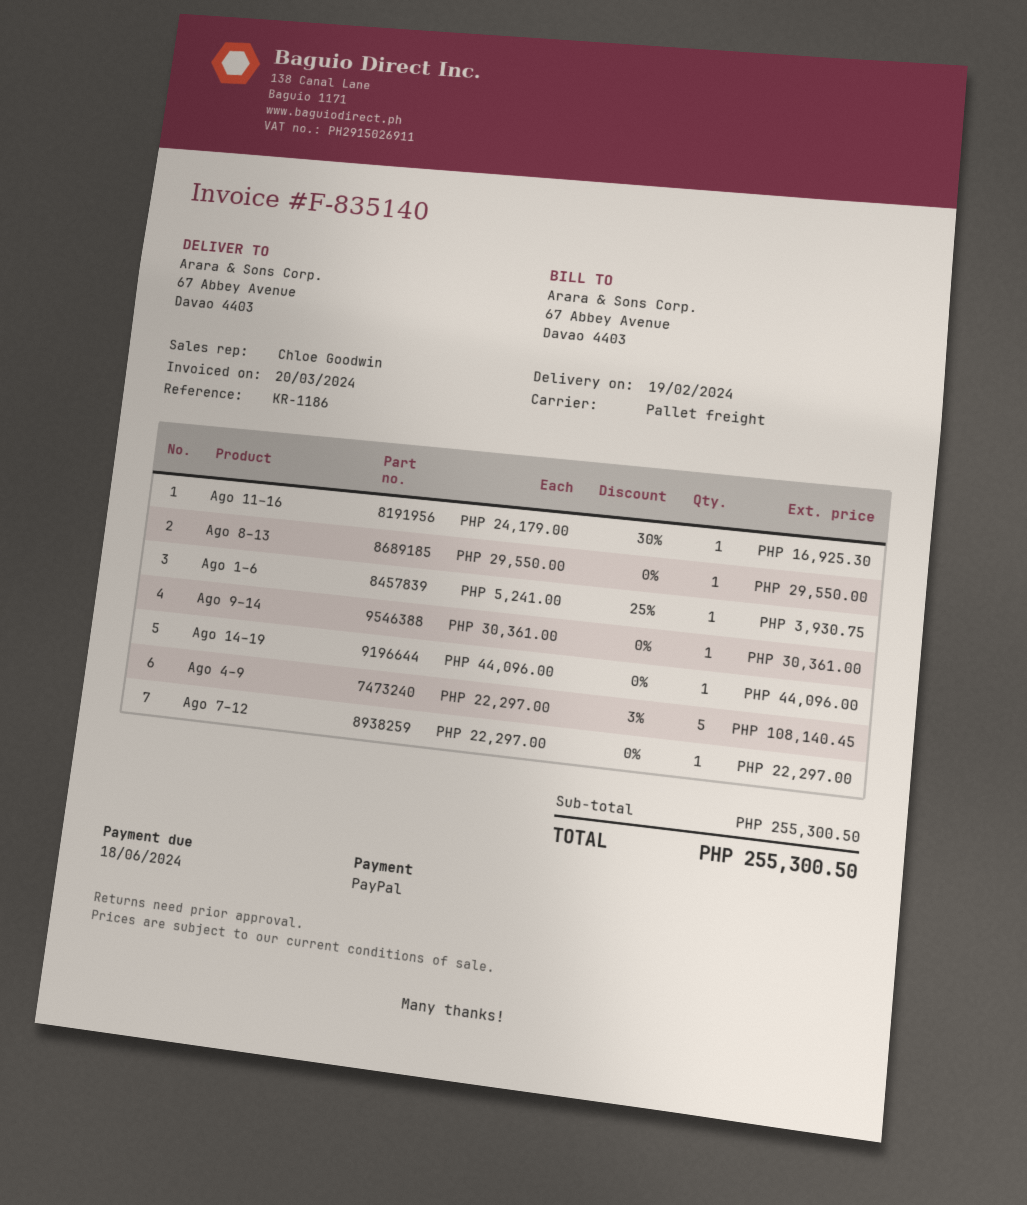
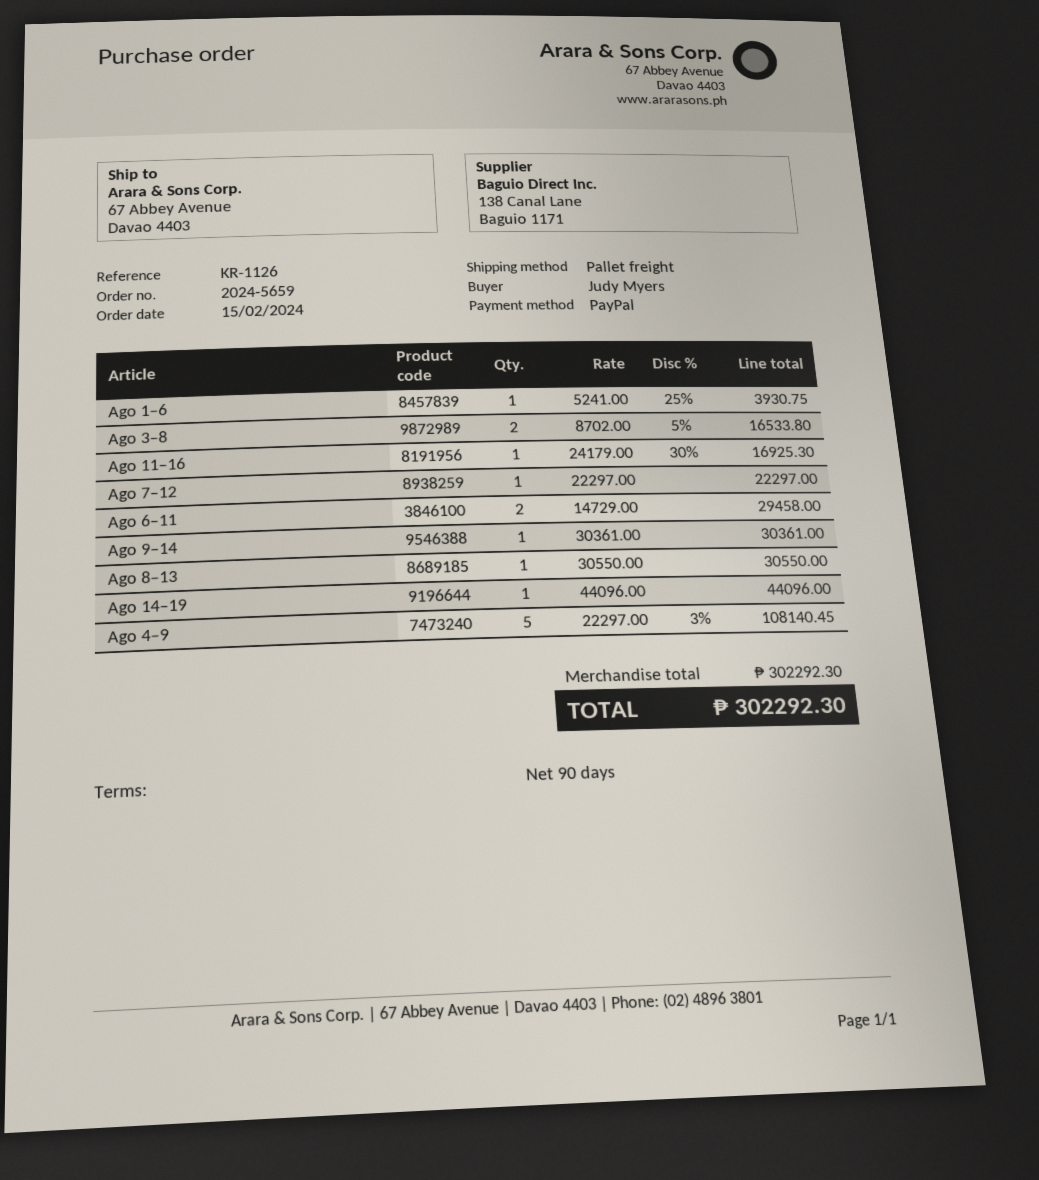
reference: KR-1186 -> KR-1126
Ago 8–13: 1 x 29550.00 = 29550.00 -> 1 x 30550.00 = 30550.00
Ago 3–8: none -> 2 x 8702.00 - 5% = 16533.80
Ago 6–11: none -> 2 x 14729.00 = 29458.00
subtotal: 255300.50 -> 302292.30
total: 255300.50 -> 302292.30

